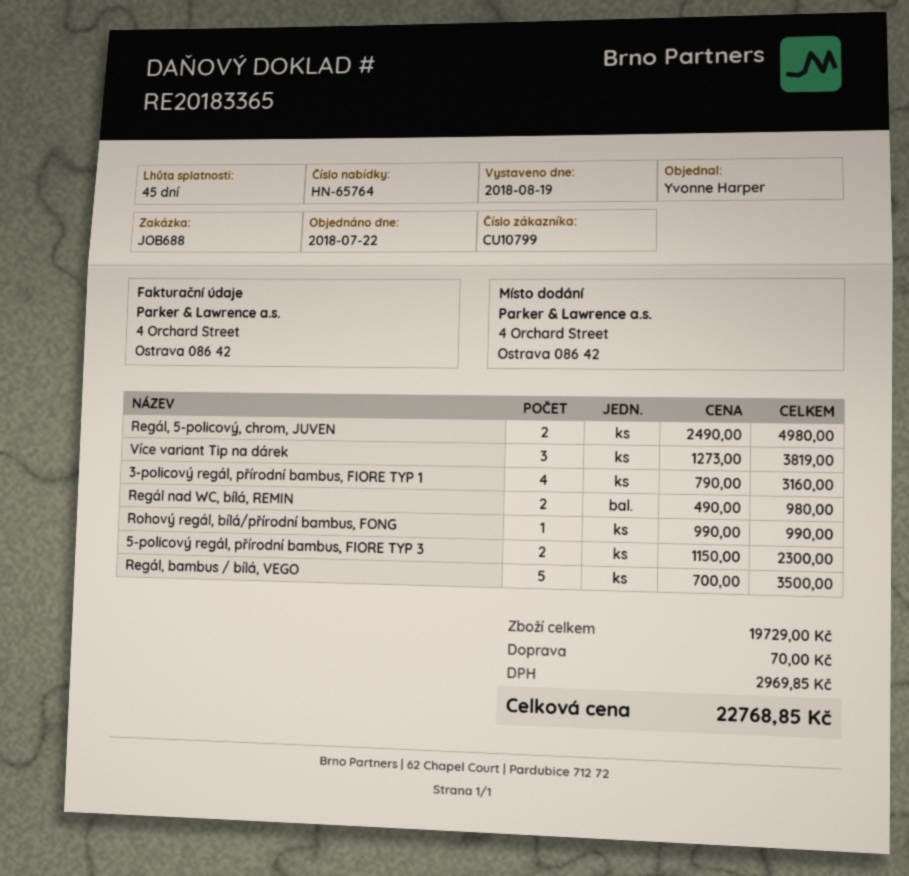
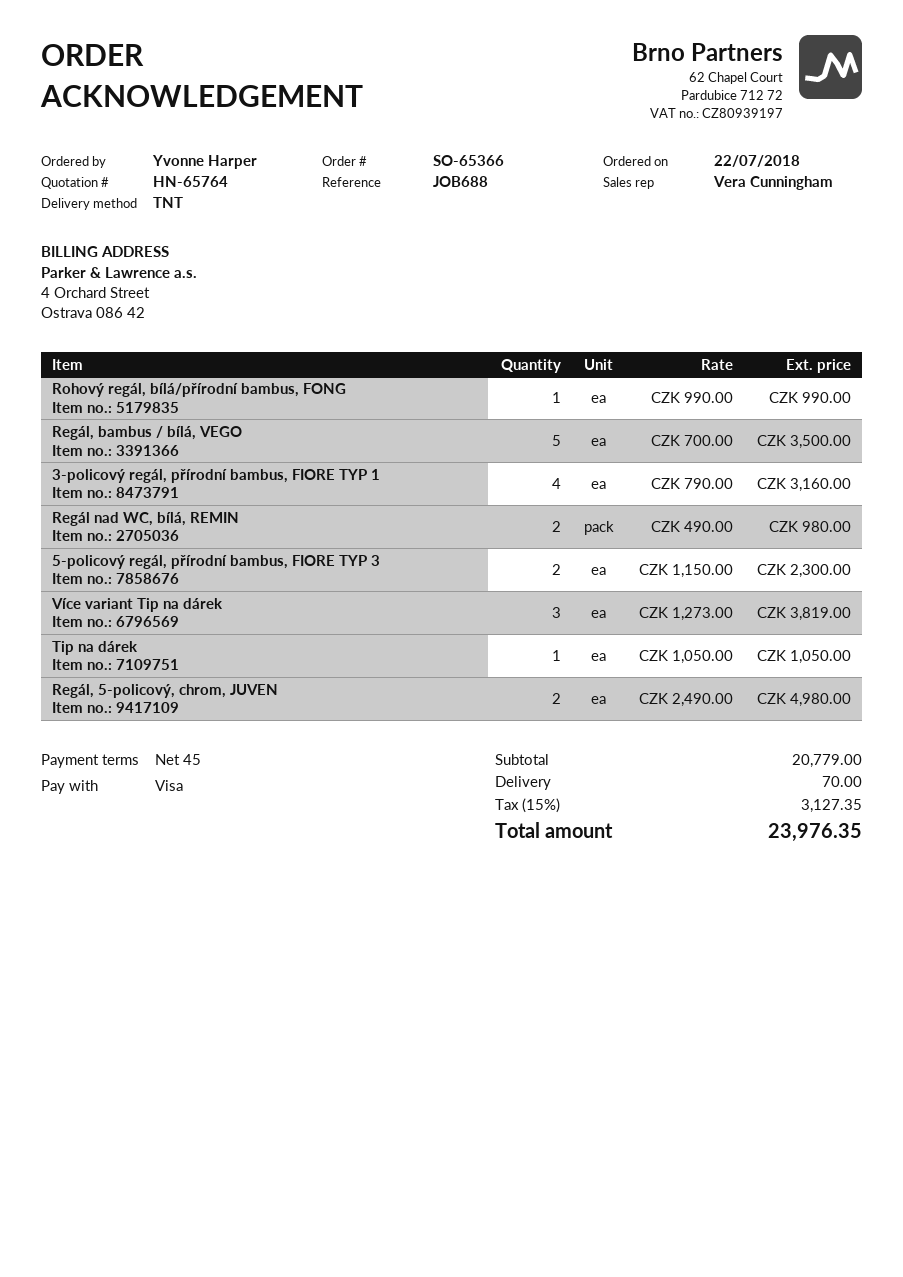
Tip na dárek: none -> 1 x 1050.00 = 1050.00
subtotal: 19729.00 -> 20779.00
tax: 2969.85 -> 3127.35
total: 22768.85 -> 23976.35

